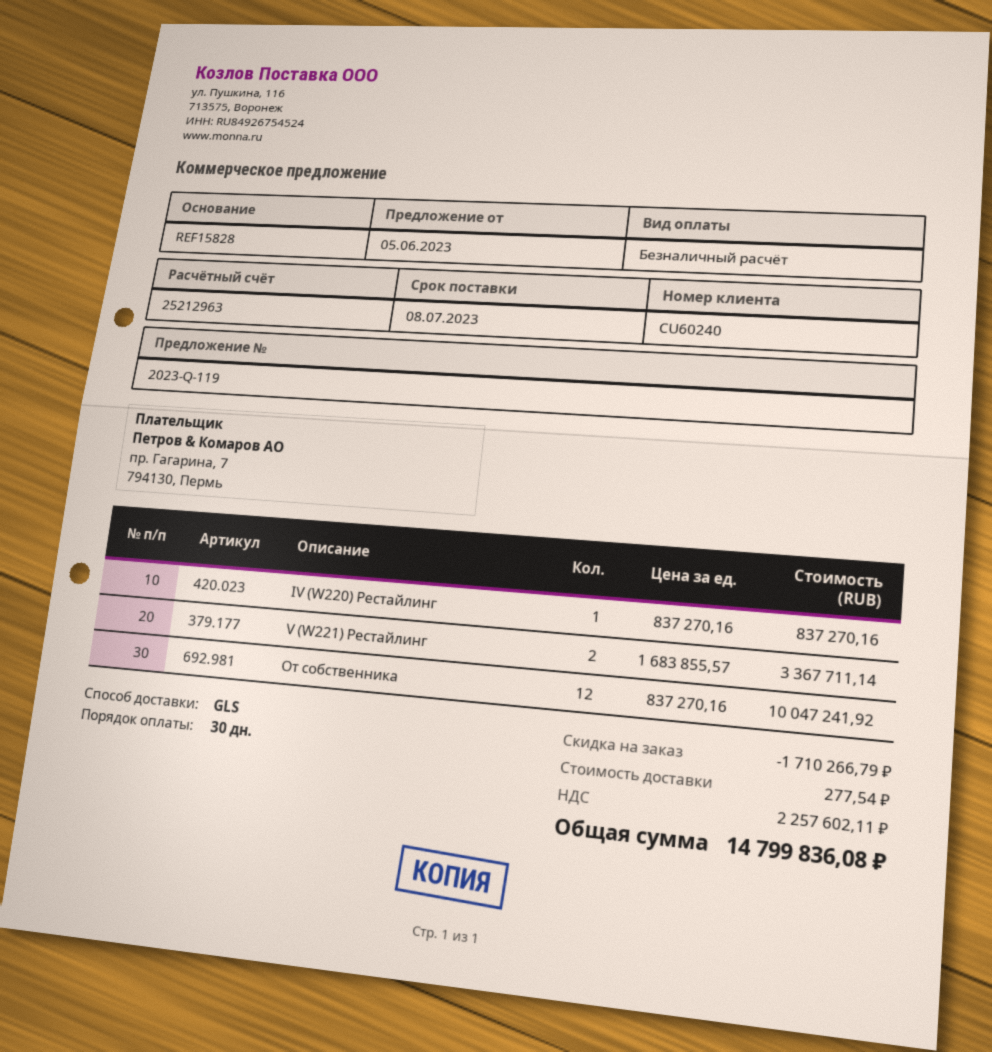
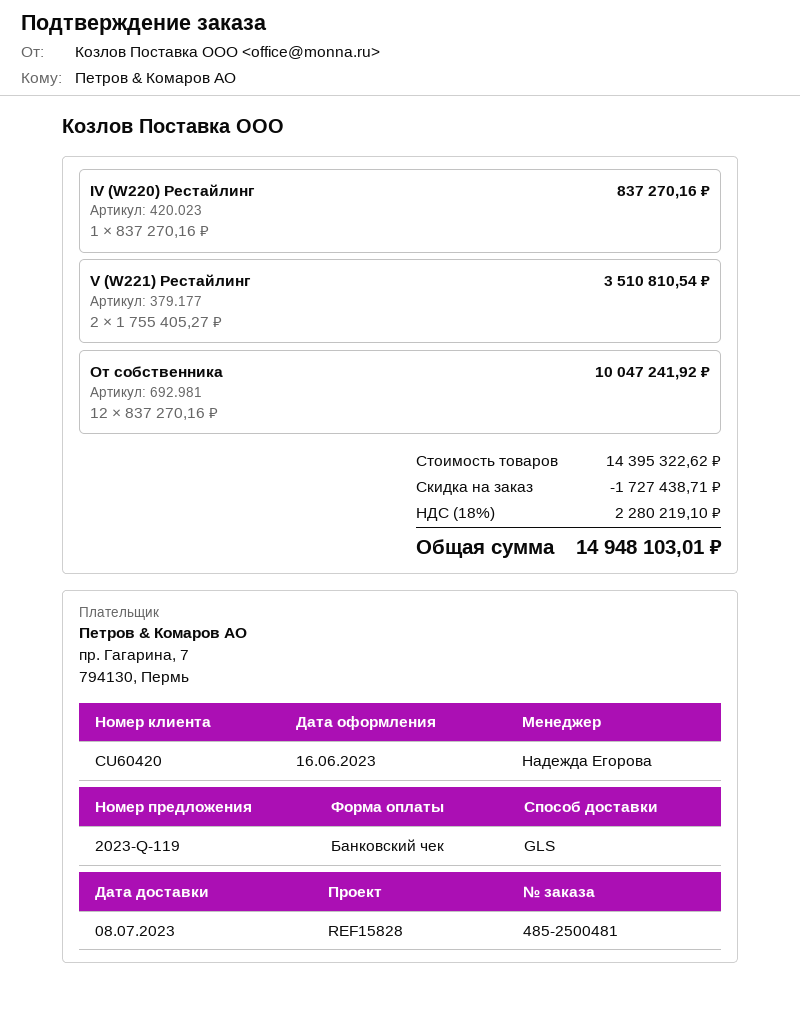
customer number: CU60240 -> CU60420
payment method: bank transfer -> cheque
V (W221) Рестайлинг: 2 x 1683855.57 = 3367711.14 -> 2 x 1755405.27 = 3510810.54
discount: 1710266.79 -> 1727438.71
shipping: 277.54 -> none
tax: 2257602.11 -> 2280219.10
total: 14799836.08 -> 14948103.01

